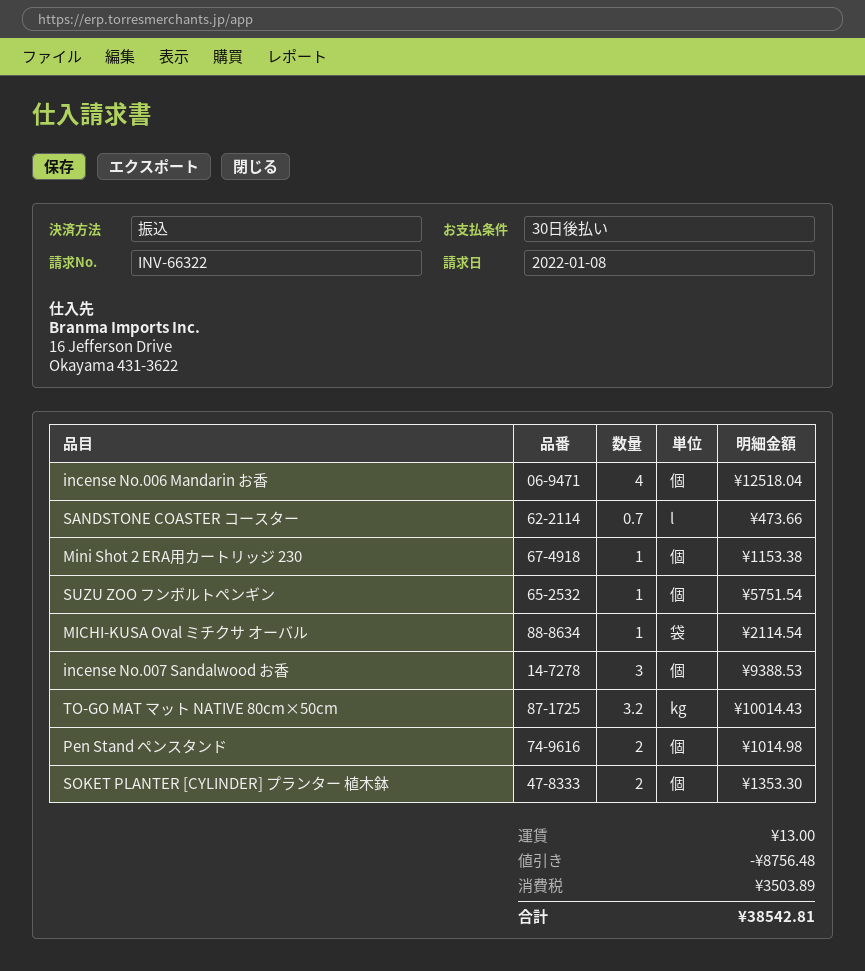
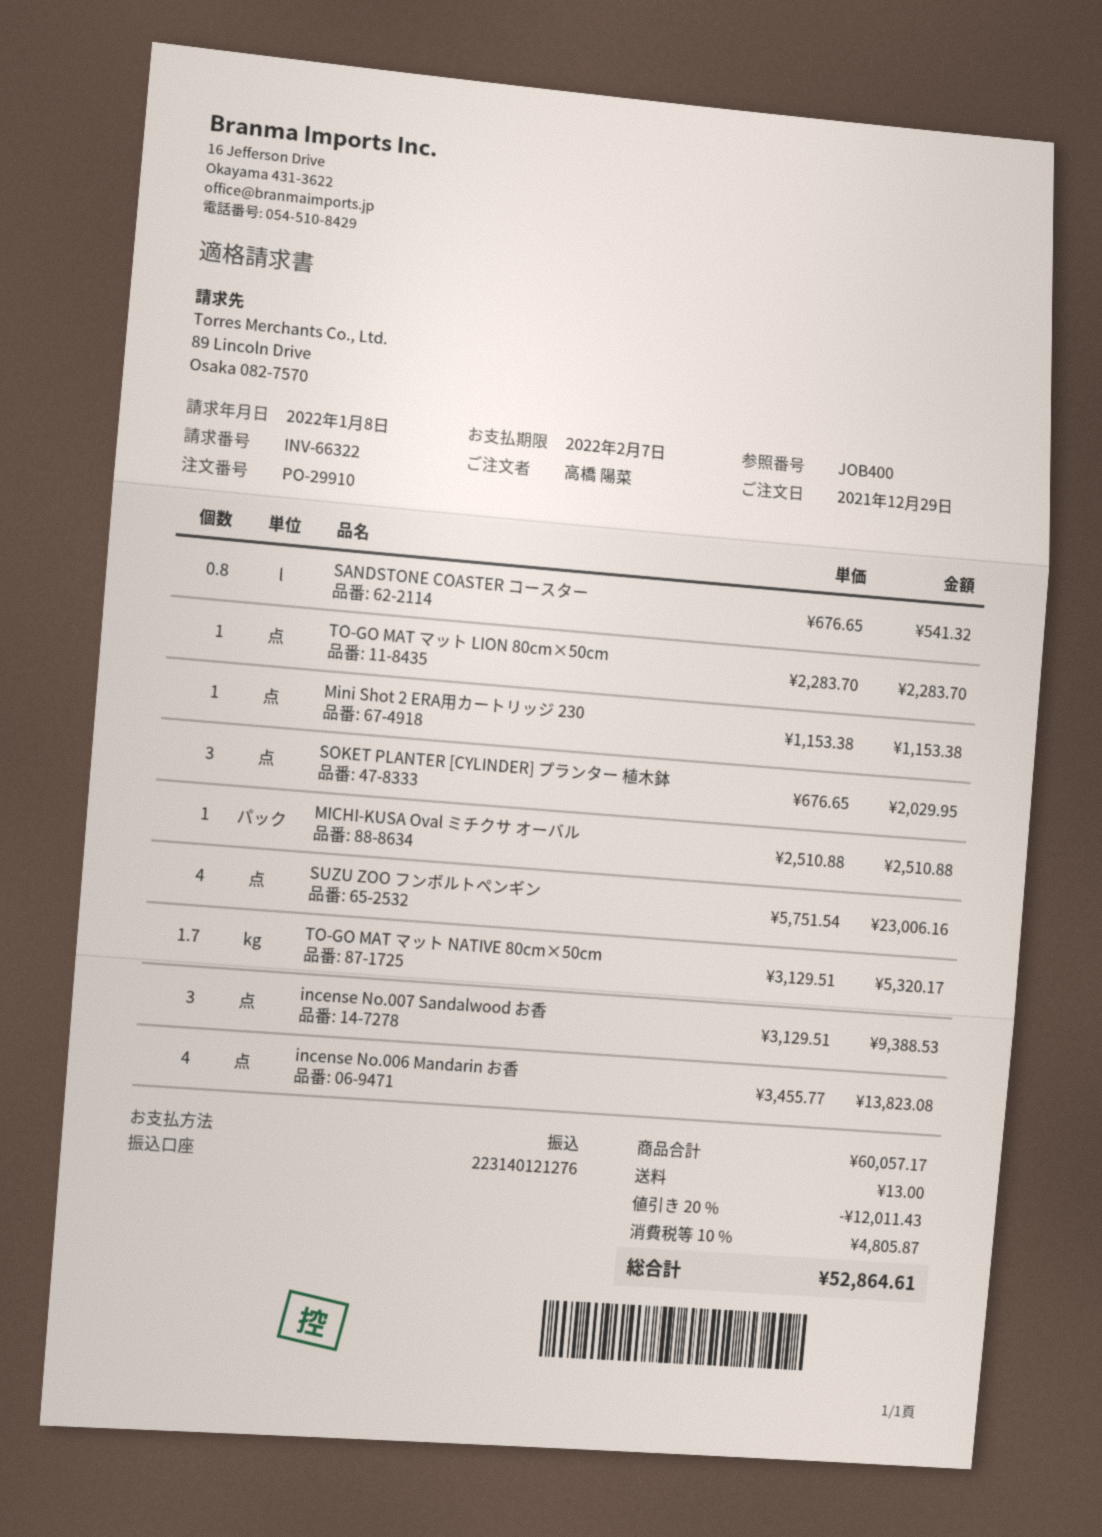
incense No.006 Mandarin お香: 4 for 12518.04 -> 4 for 13823.08
SANDSTONE COASTER コースター: 0.7 for 473.66 -> 0.8 for 541.32
SUZU ZOO フンボルトペンギン: 1 for 5751.54 -> 4 for 23006.16
MICHI-KUSA Oval ミチクサ オーバル: 1 for 2114.54 -> 1 for 2510.88
TO-GO MAT マット NATIVE 80cm×50cm: 3.2 for 10014.43 -> 1.7 for 5320.17
Pen Stand ペンスタンド: 2 for 1014.98 -> none
SOKET PLANTER [CYLINDER] プランター 植木鉢: 2 for 1353.30 -> 3 for 2029.95
TO-GO MAT マット LION 80cm×50cm: none -> 1 for 2283.70
discount: 8756.48 -> 12011.43
tax: 3503.89 -> 4805.87
total: 38542.81 -> 52864.61

